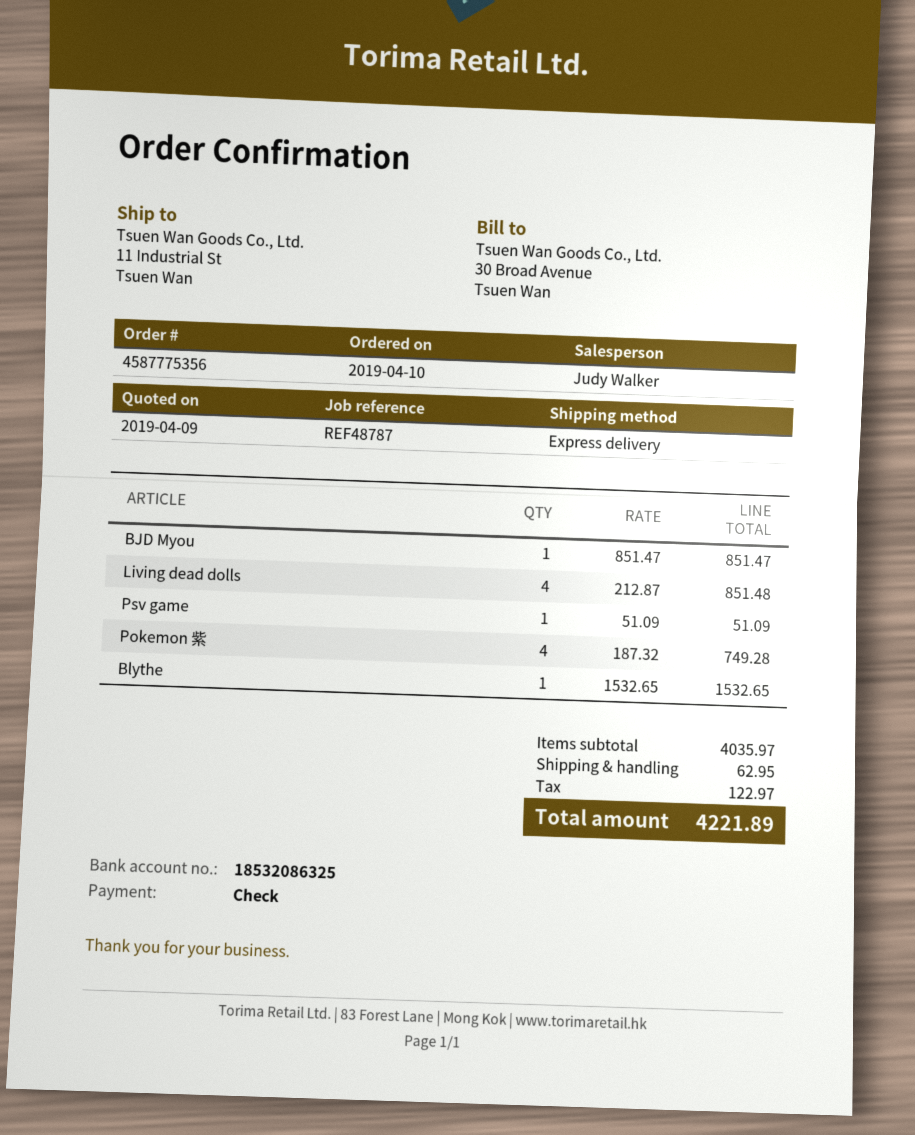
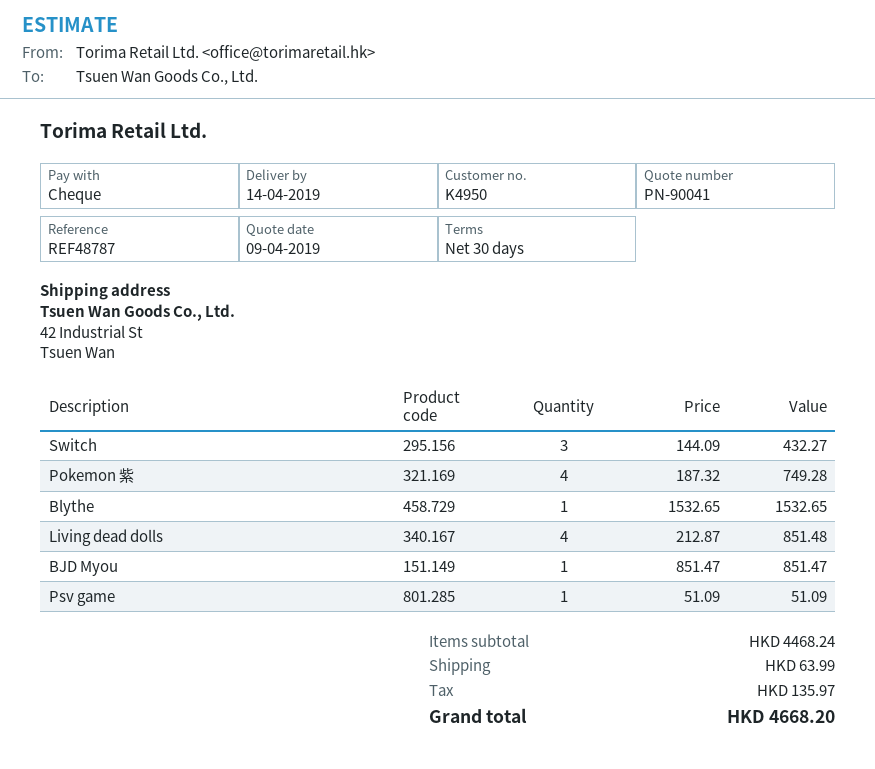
ship to: 11 Industrial St, Tsuen Wan -> 42 Industrial St, Tsuen Wan
Switch: none -> 3 x 144.09 = 432.27
subtotal: 4035.97 -> 4468.24
shipping: 62.95 -> 63.99
tax: 122.97 -> 135.97
total: 4221.89 -> 4668.20

